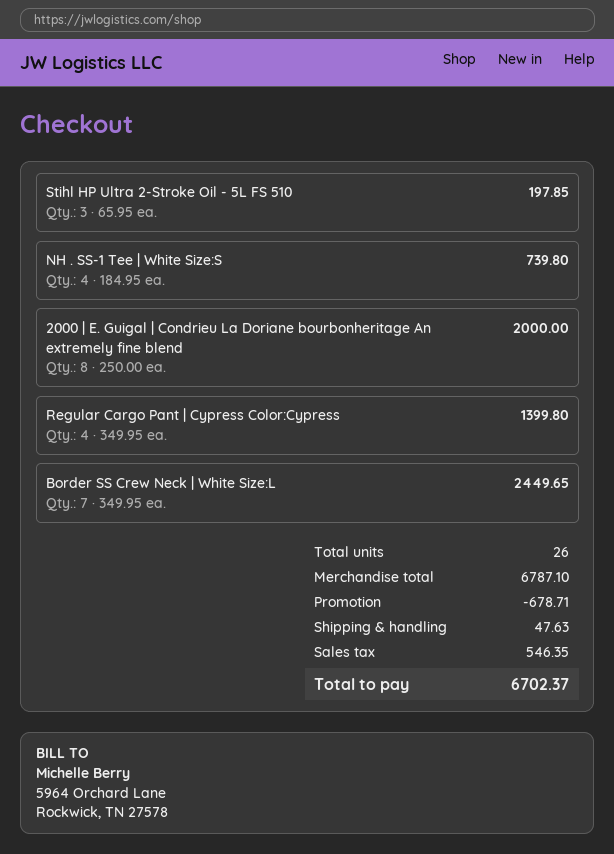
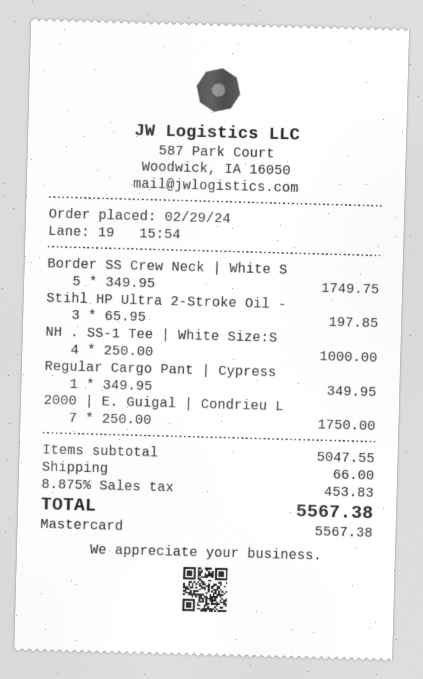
NH . SS-1 Tee | White Size:S: 4 x 184.95 = 739.80 -> 4 x 250.00 = 1000.00
2000 | E. Guigal | Condrieu La Doriane bourbonheritage An extremely fine blend: 8 x 250.00 = 2000.00 -> 7 x 250.00 = 1750.00
Regular Cargo Pant | Cypress Color:Cypress: 4 x 349.95 = 1399.80 -> 1 x 349.95 = 349.95
Border SS Crew Neck | White Size:L: 7 x 349.95 = 2449.65 -> 5 x 349.95 = 1749.75
subtotal: 6787.10 -> 5047.55
discount: 678.71 -> none
shipping: 47.63 -> 66.00
tax: 546.35 -> 453.83
total: 6702.37 -> 5567.38

